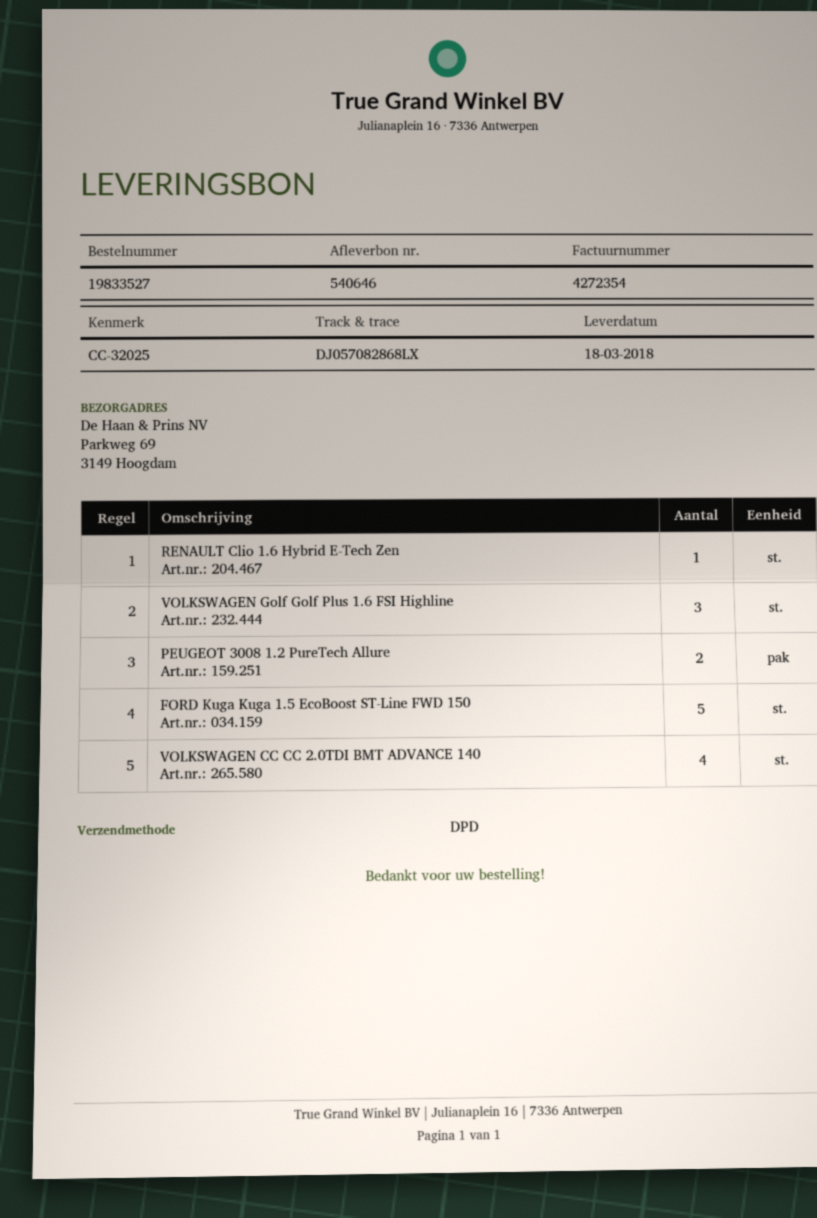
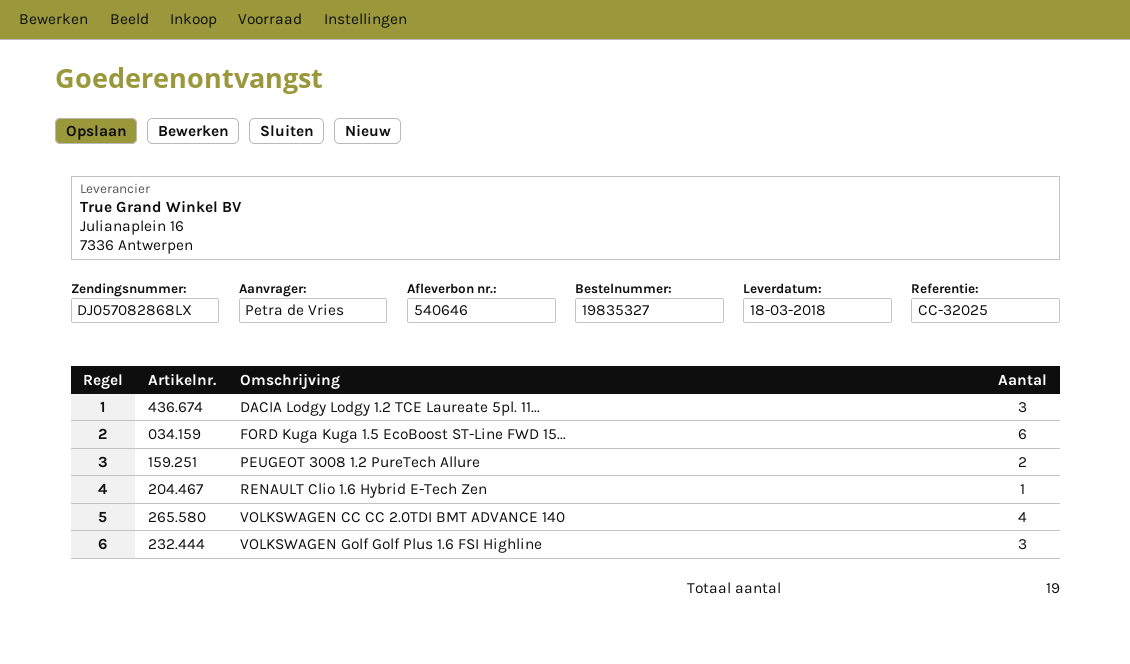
order number: 19833527 -> 19835327
FORD Kuga Kuga 1.5 EcoBoost ST-Line FWD 150: 5 -> 6
DACIA Lodgy Lodgy 1.2 TCE Laureate 5pl. 11...: none -> 3

